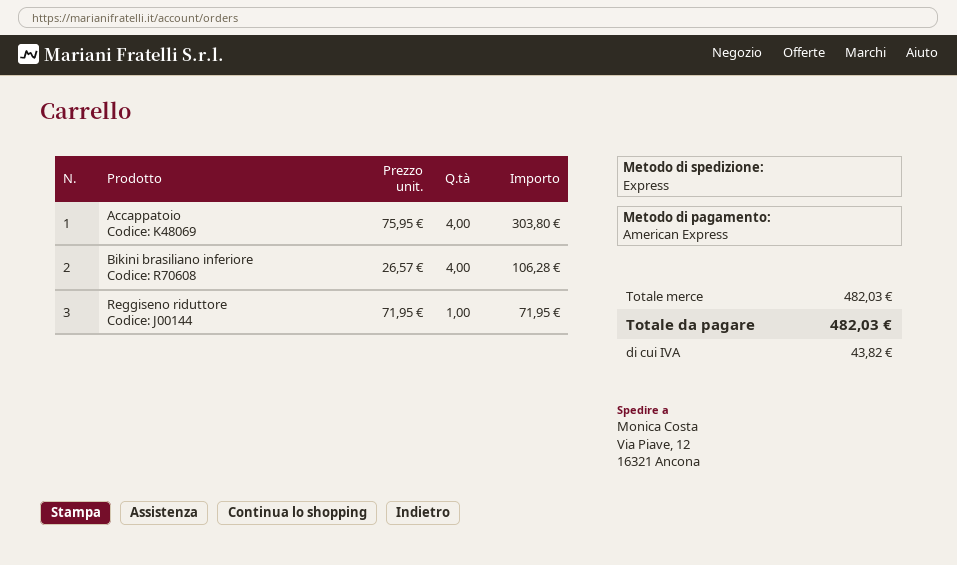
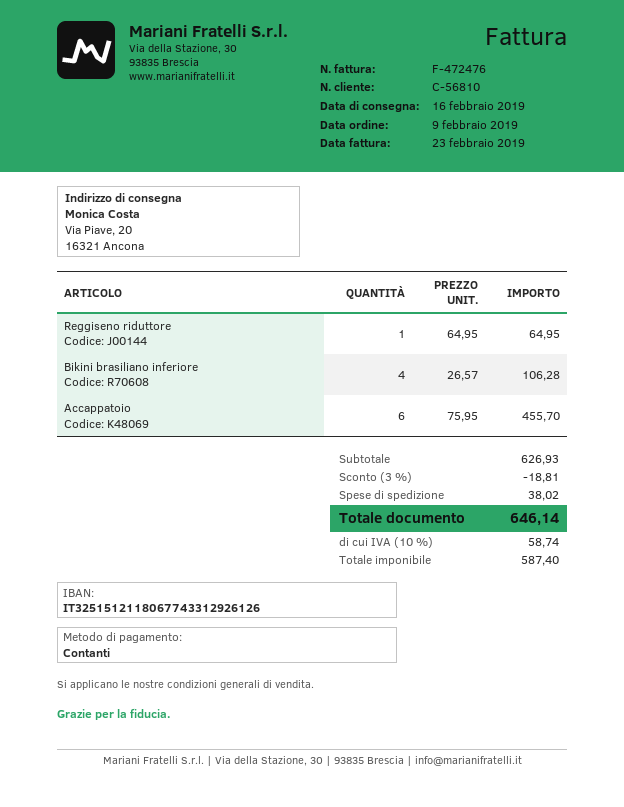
payment method: American Express -> cash
ship to: Via Piave, 12, 16321 Ancona -> Via Piave, 20, 16321 Ancona
Accappatoio: 4 x 75.95 = 303.80 -> 6 x 75.95 = 455.70
Reggiseno riduttore: 1 x 71.95 = 71.95 -> 1 x 64.95 = 64.95
subtotal: 482.03 -> 626.93
discount: none -> 3% = 18.81
shipping: none -> 38.02
tax: 43.82 -> 58.74
total: 482.03 -> 646.14

